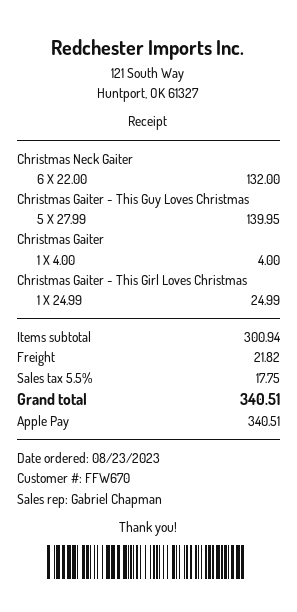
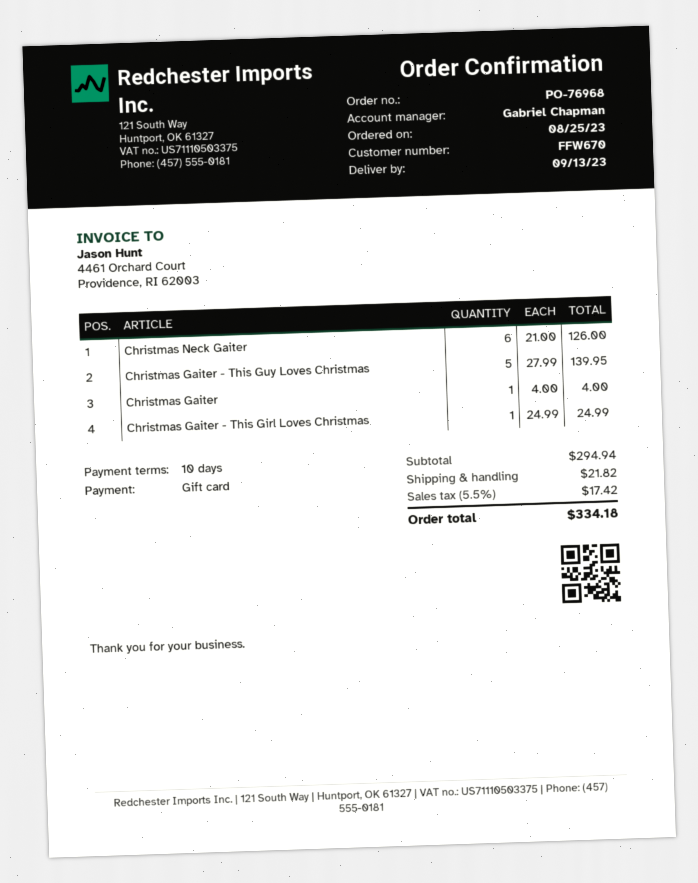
order date: 2023-08-23 -> 2023-08-25
payment method: Apple Pay -> gift card
Christmas Neck Gaiter: 6 x 22.00 = 132.00 -> 6 x 21.00 = 126.00
subtotal: 300.94 -> 294.94
tax: 5.5% = 17.75 -> 5.5% = 17.42
total: 340.51 -> 334.18

